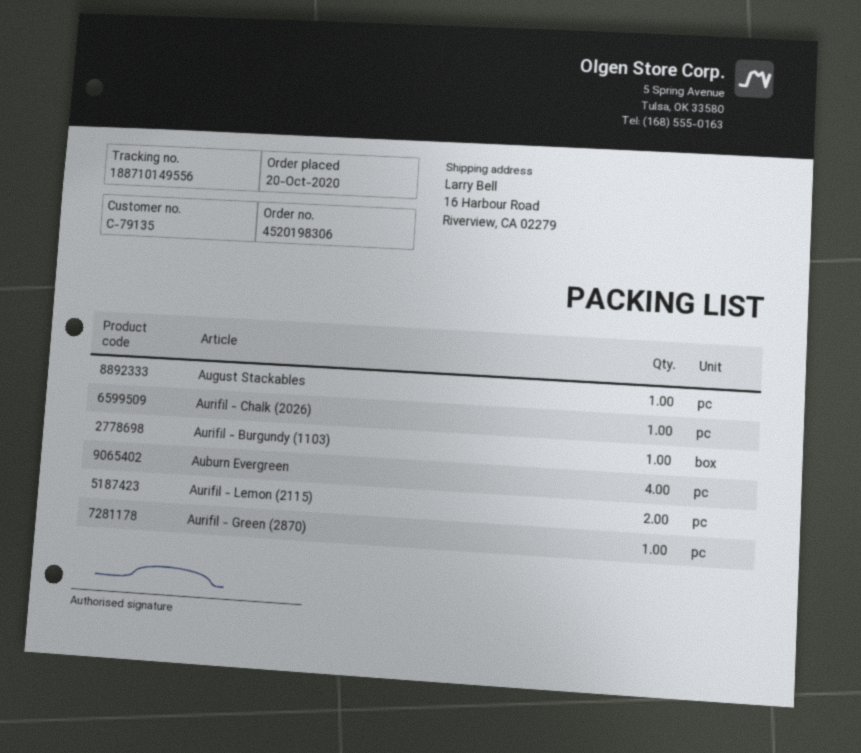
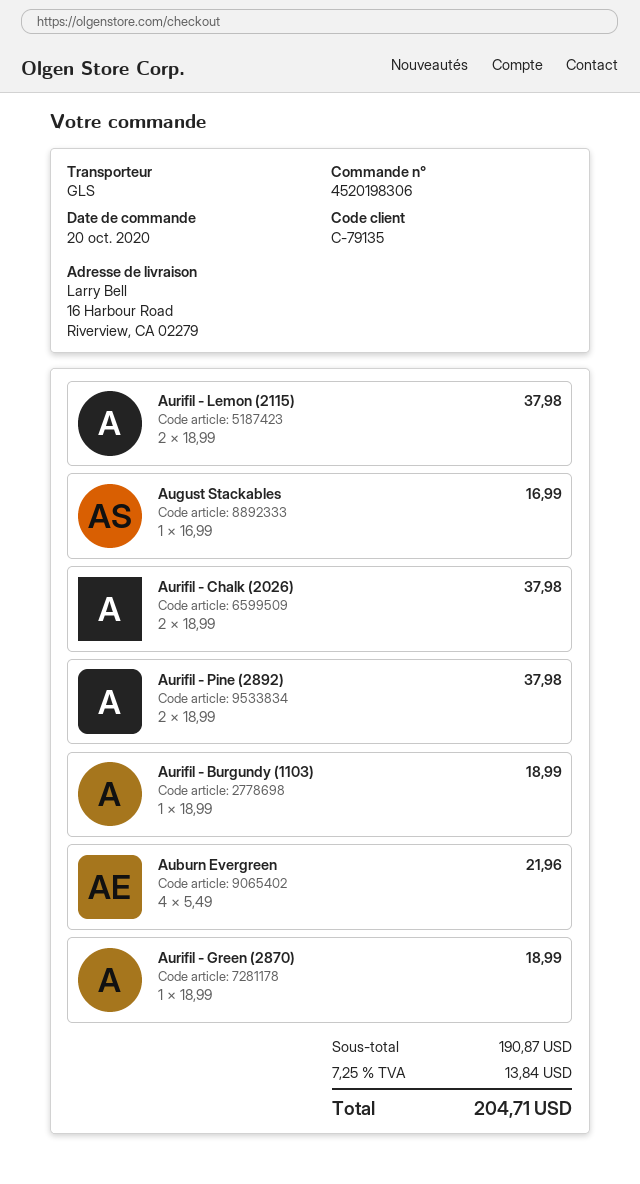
Aurifil - Chalk (2026): 1 -> 2
Aurifil - Pine (2892): none -> 2

